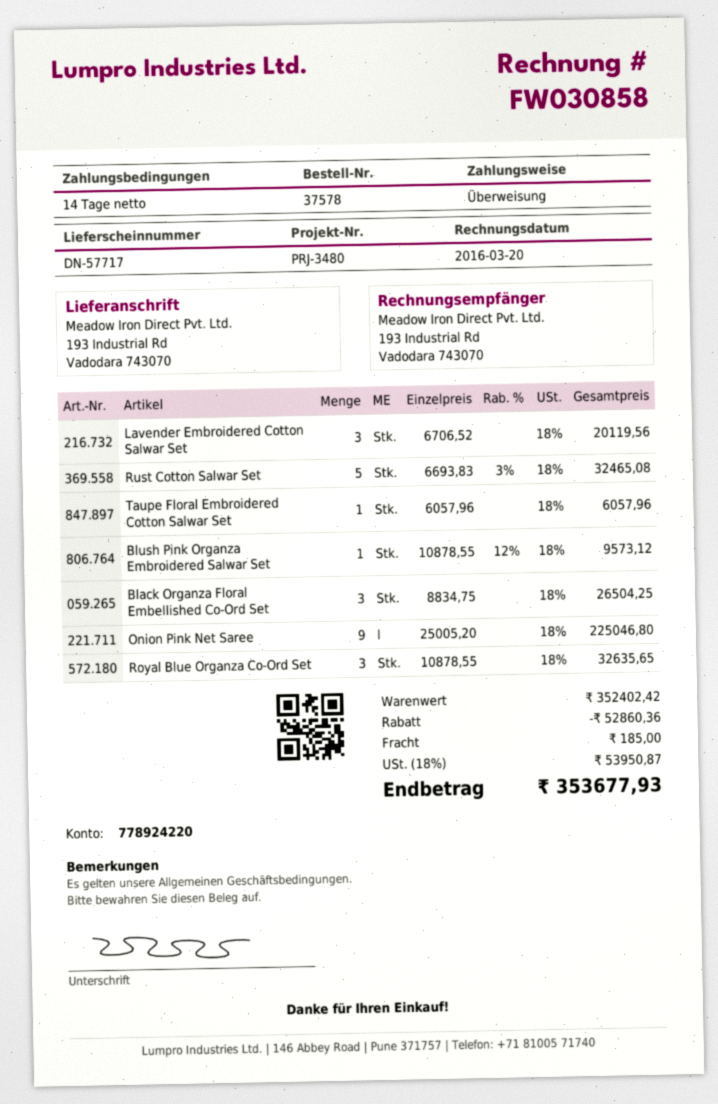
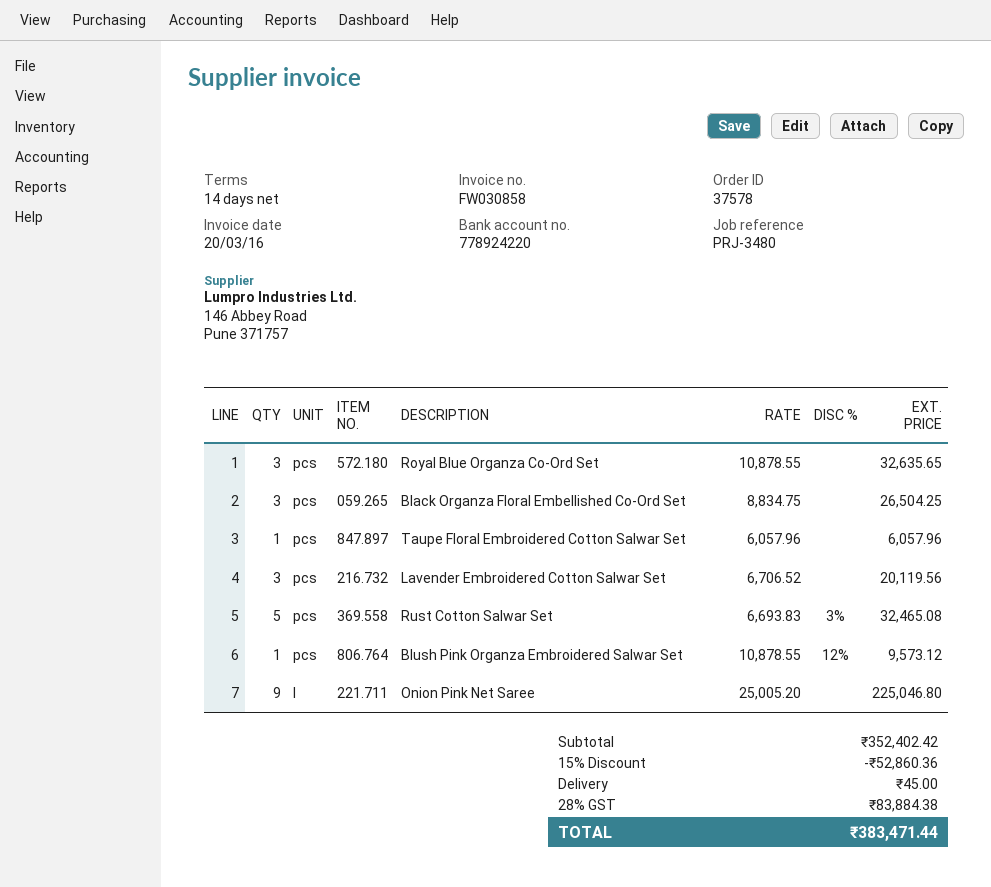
shipping: 185.00 -> 45.00
tax: 18% = 53950.87 -> 28% = 83884.38
total: 353677.93 -> 383471.44

